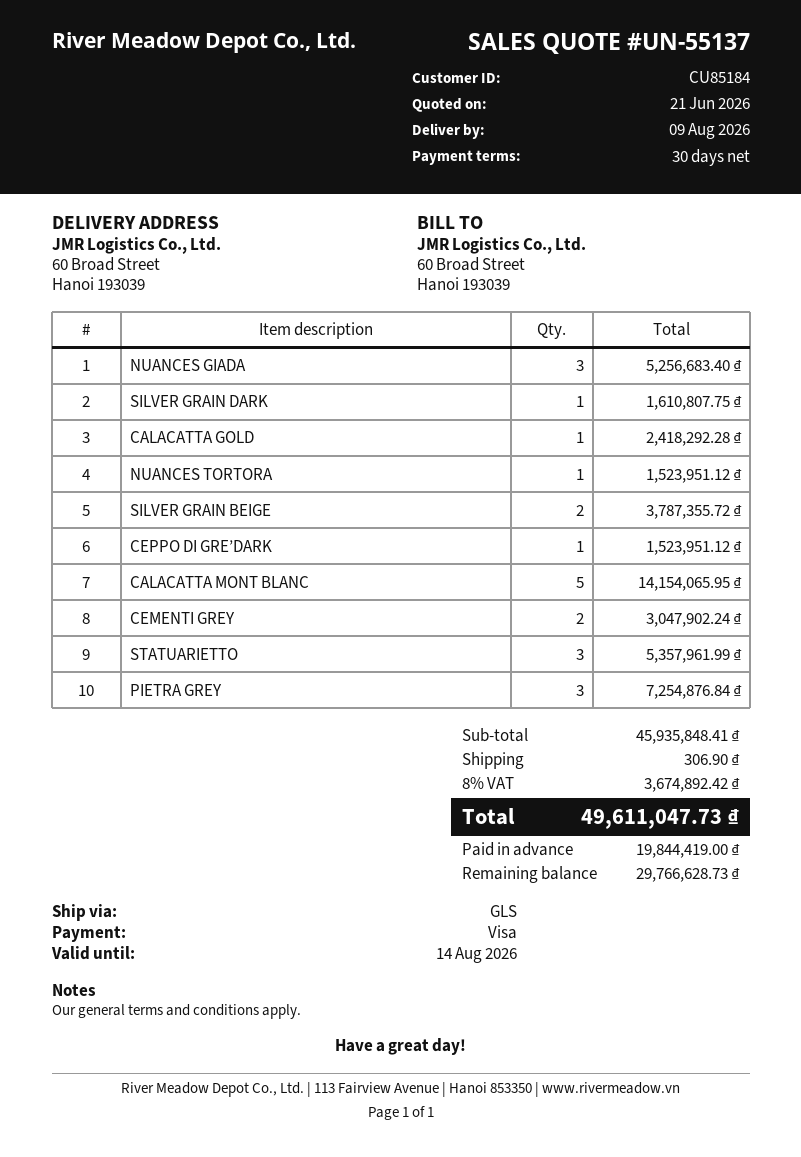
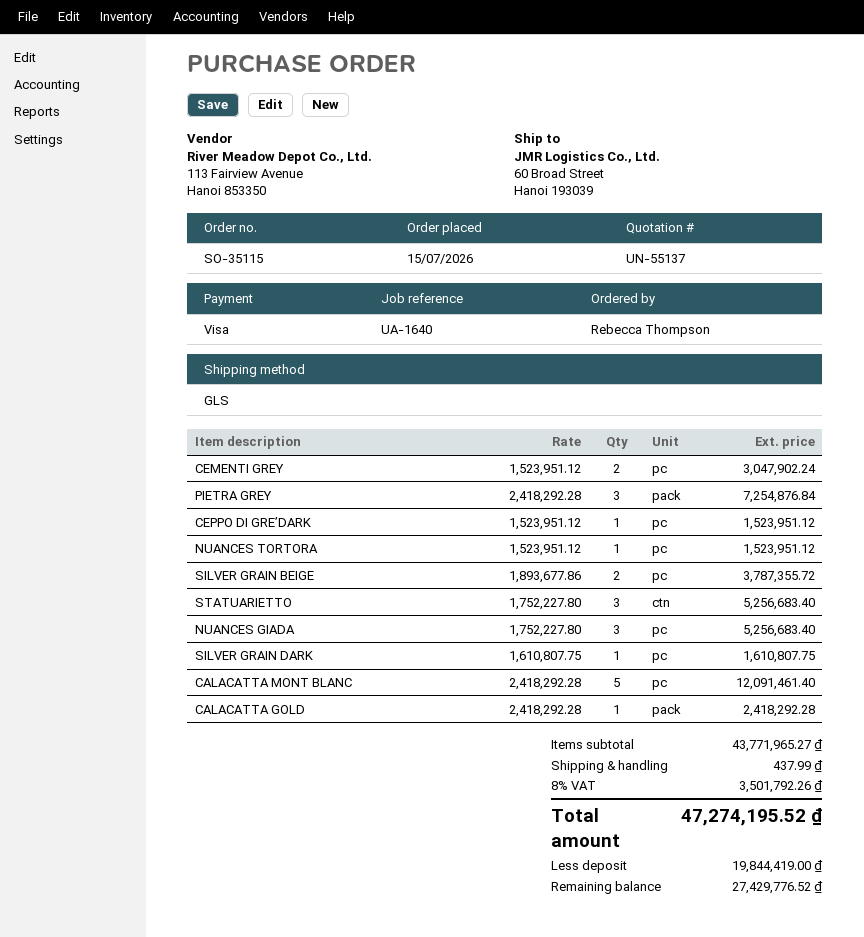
CALACATTA MONT BLANC: 5 for 14154065.95 -> 5 for 12091461.40
STATUARIETTO: 3 for 5357961.99 -> 3 for 5256683.40
subtotal: 45935848.41 -> 43771965.27
shipping: 306.90 -> 437.99
tax: 8% = 3674892.42 -> 8% = 3501792.26
total: 49611047.73 -> 47274195.52
balance: 29766628.73 -> 27429776.52

